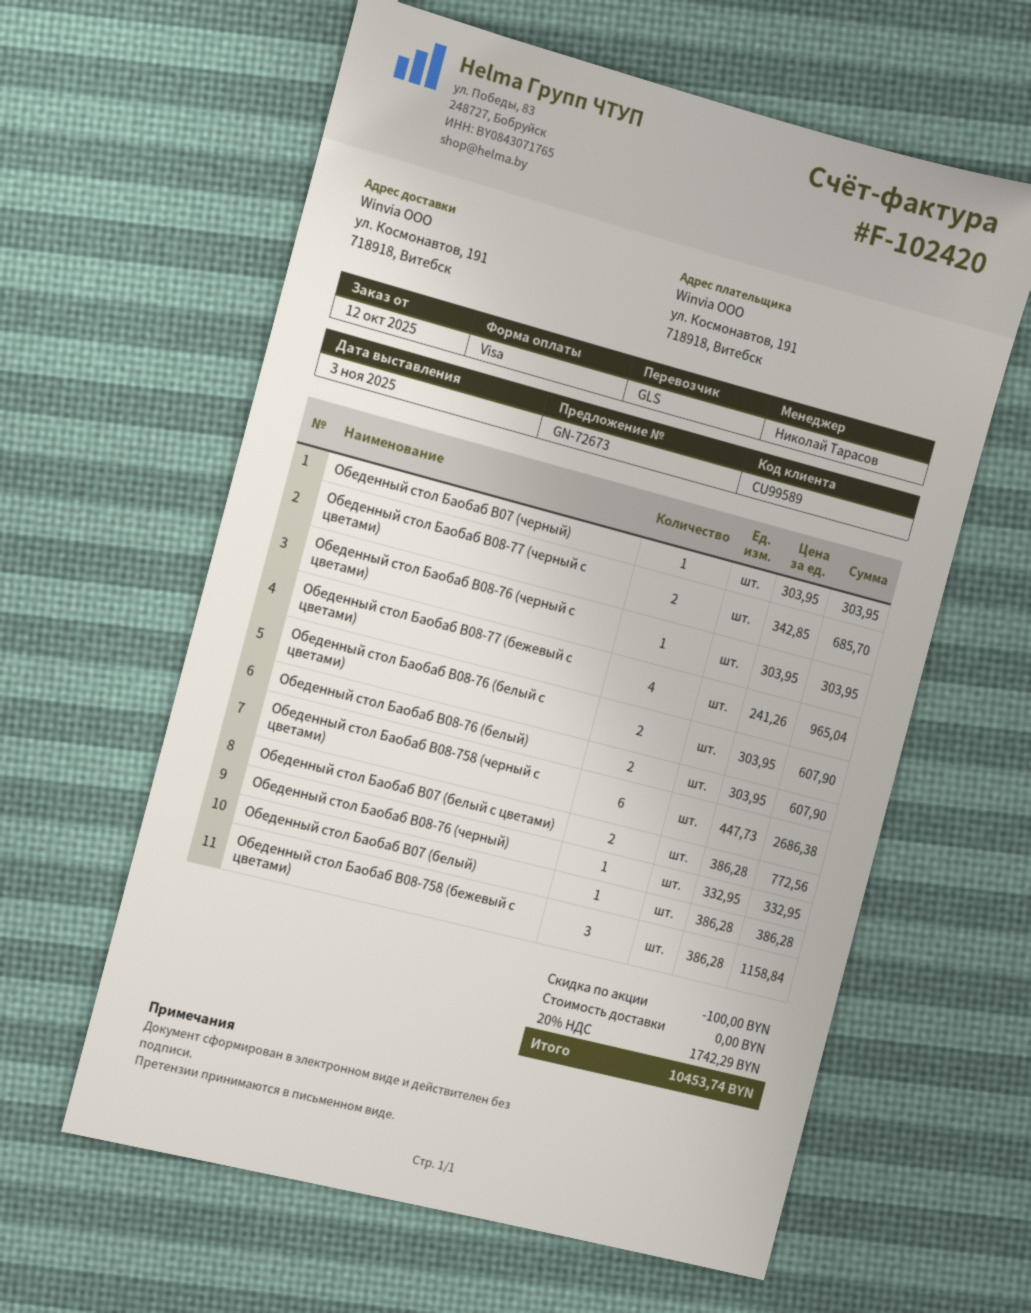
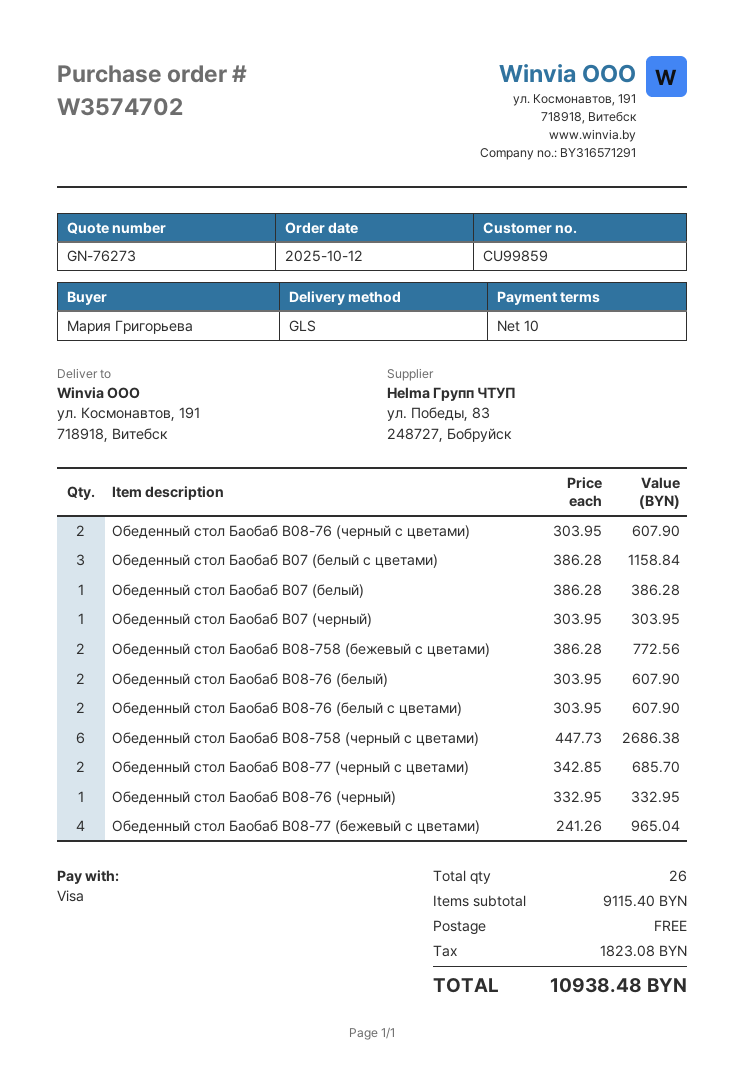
quote number: GN-72673 -> GN-76273
customer number: CU99589 -> CU99859
Обеденный стол Баобаб В08-76 (черный с цветами): 1 x 303.95 = 303.95 -> 2 x 303.95 = 607.90
Обеденный стол Баобаб В07 (белый с цветами): 2 x 386.28 = 772.56 -> 3 x 386.28 = 1158.84
Обеденный стол Баобаб В08-758 (бежевый с цветами): 3 x 386.28 = 1158.84 -> 2 x 386.28 = 772.56
discount: 100.00 -> none
tax: 1742.29 -> 1823.08
total: 10453.74 -> 10938.48

